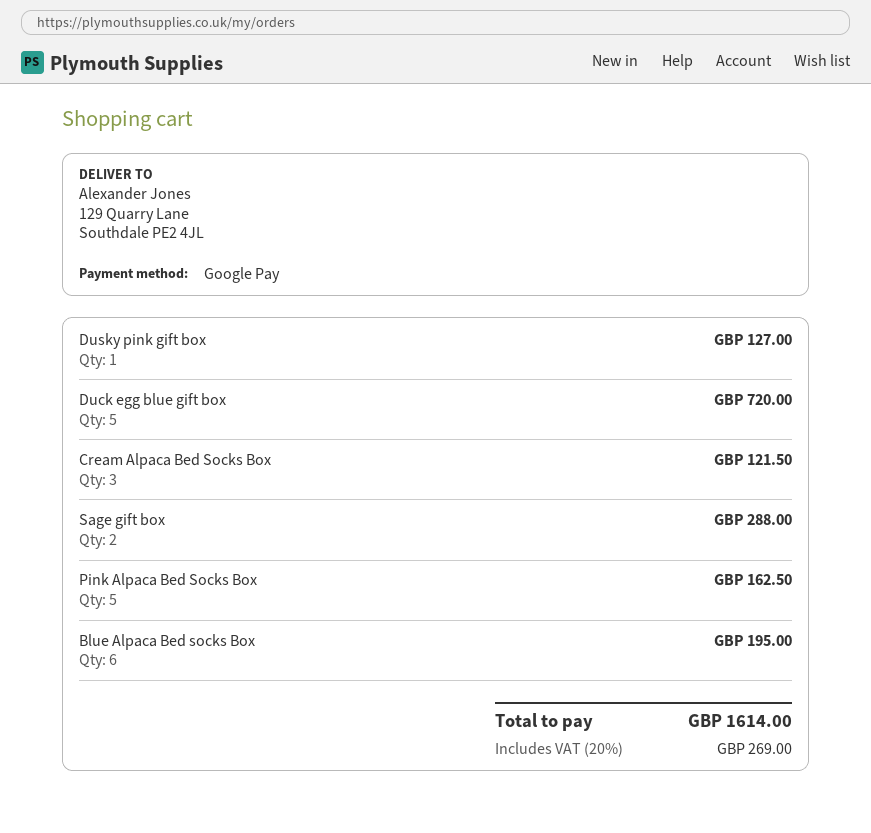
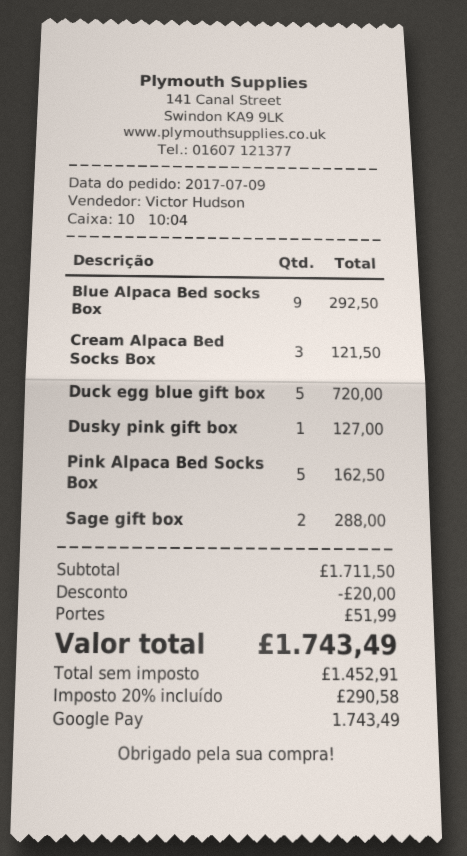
Blue Alpaca Bed socks Box: 6 for 195.00 -> 9 for 292.50
discount: none -> 20.00
shipping: none -> 51.99
tax: 20% = 269.00 -> 20% = 290.58
total: 1614.00 -> 1743.49

